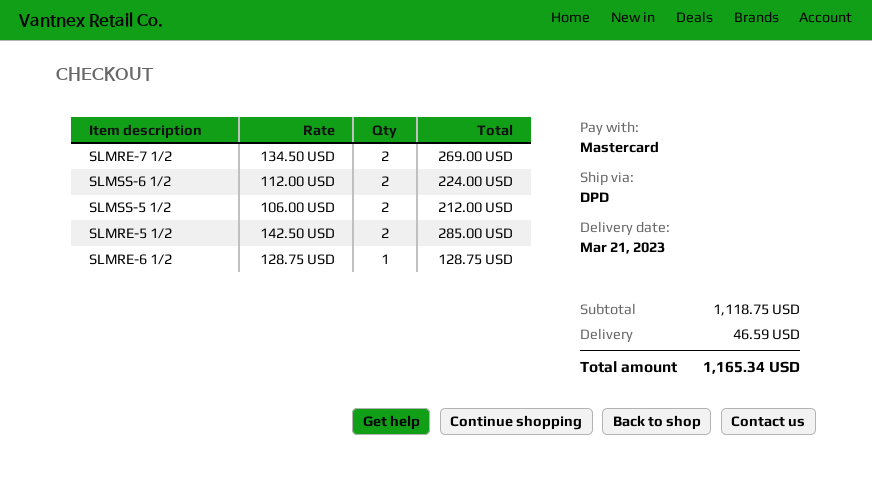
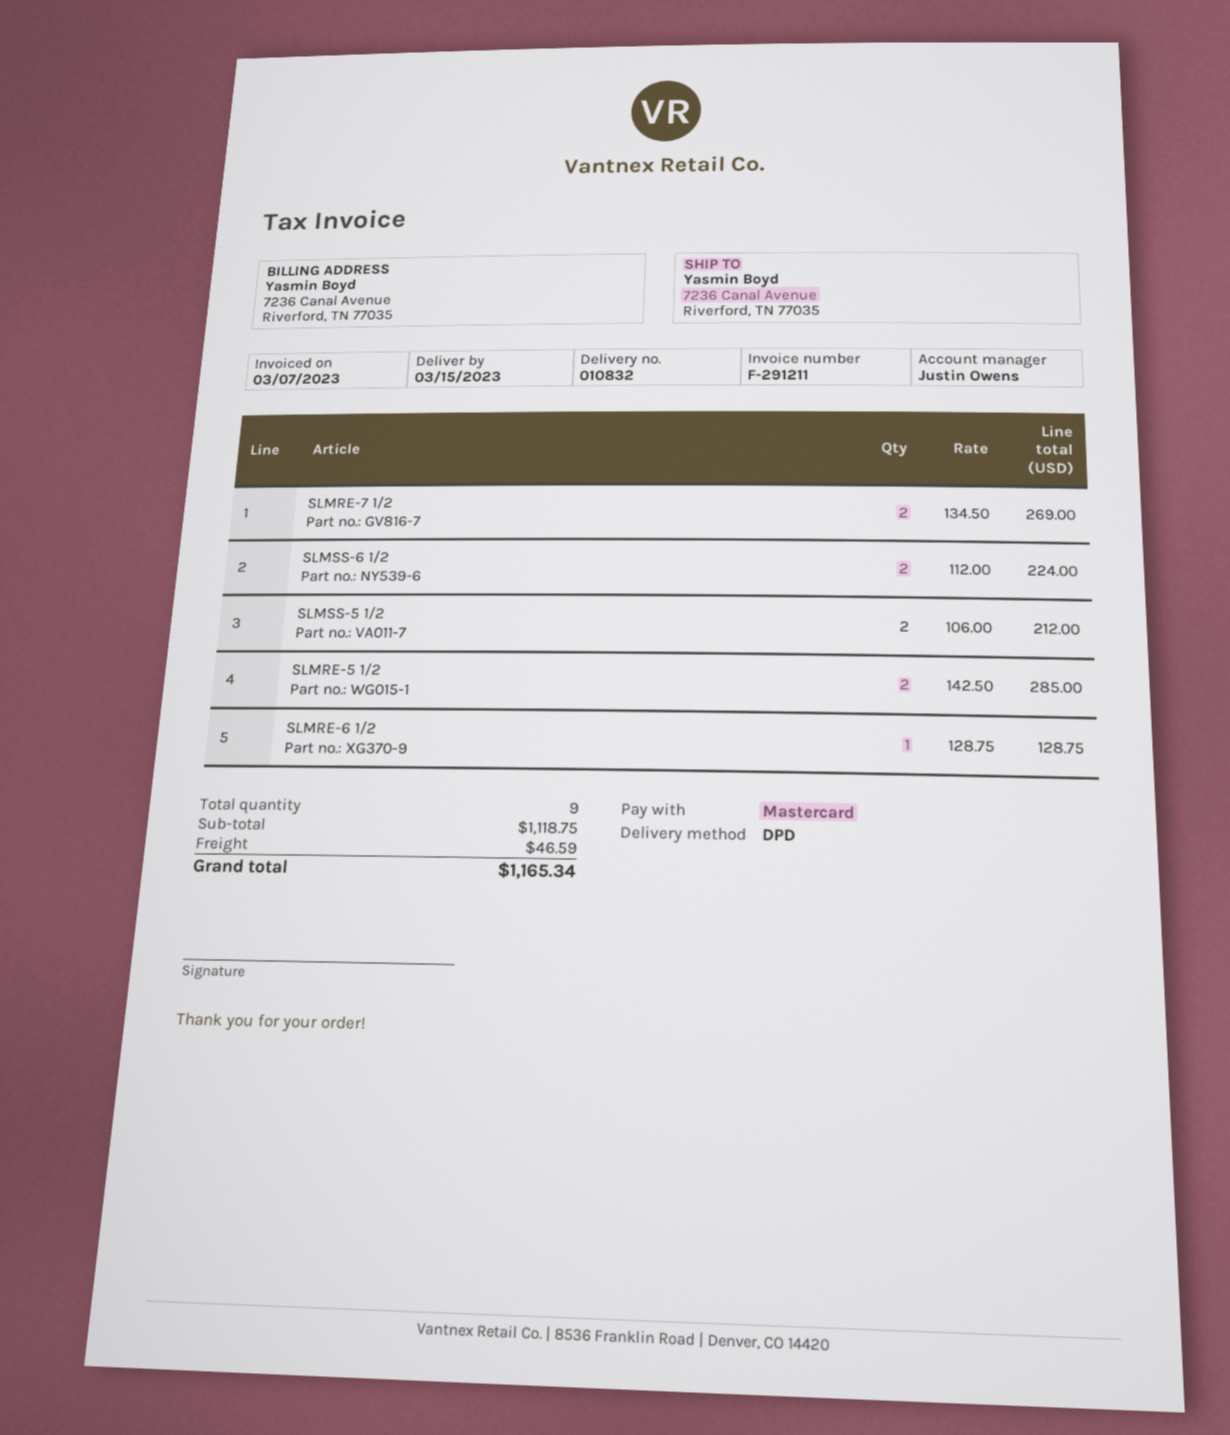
delivery date: 2023-03-21 -> 2023-03-15

